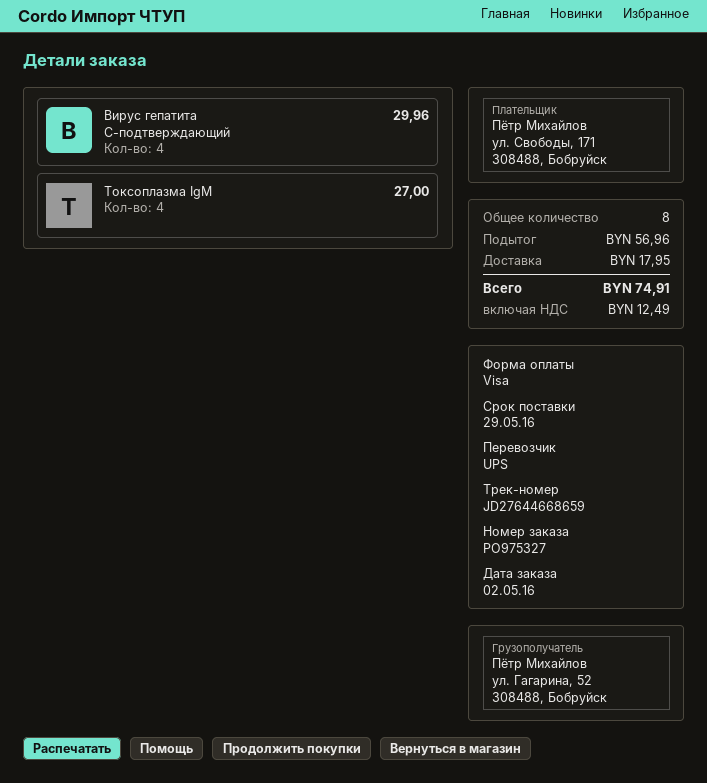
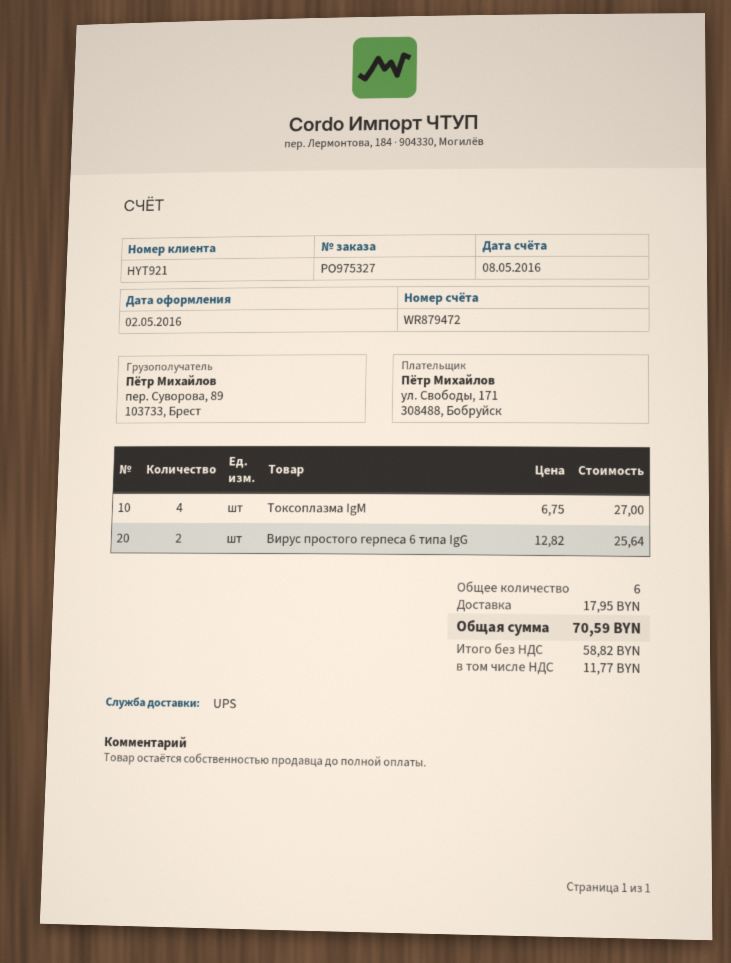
ship to: ул. Гагарина, 52, 308488, Бобруйск -> пер. Суворова, 89, 103733, Брест
Вирус гепатита С-подтверждающий: 4 for 29.96 -> none
Вирус простого герпеса 6 типа IgG: none -> 2 for 25.64
total quantity: 8 -> 6
tax: 12.49 -> 11.77
total: 74.91 -> 70.59

